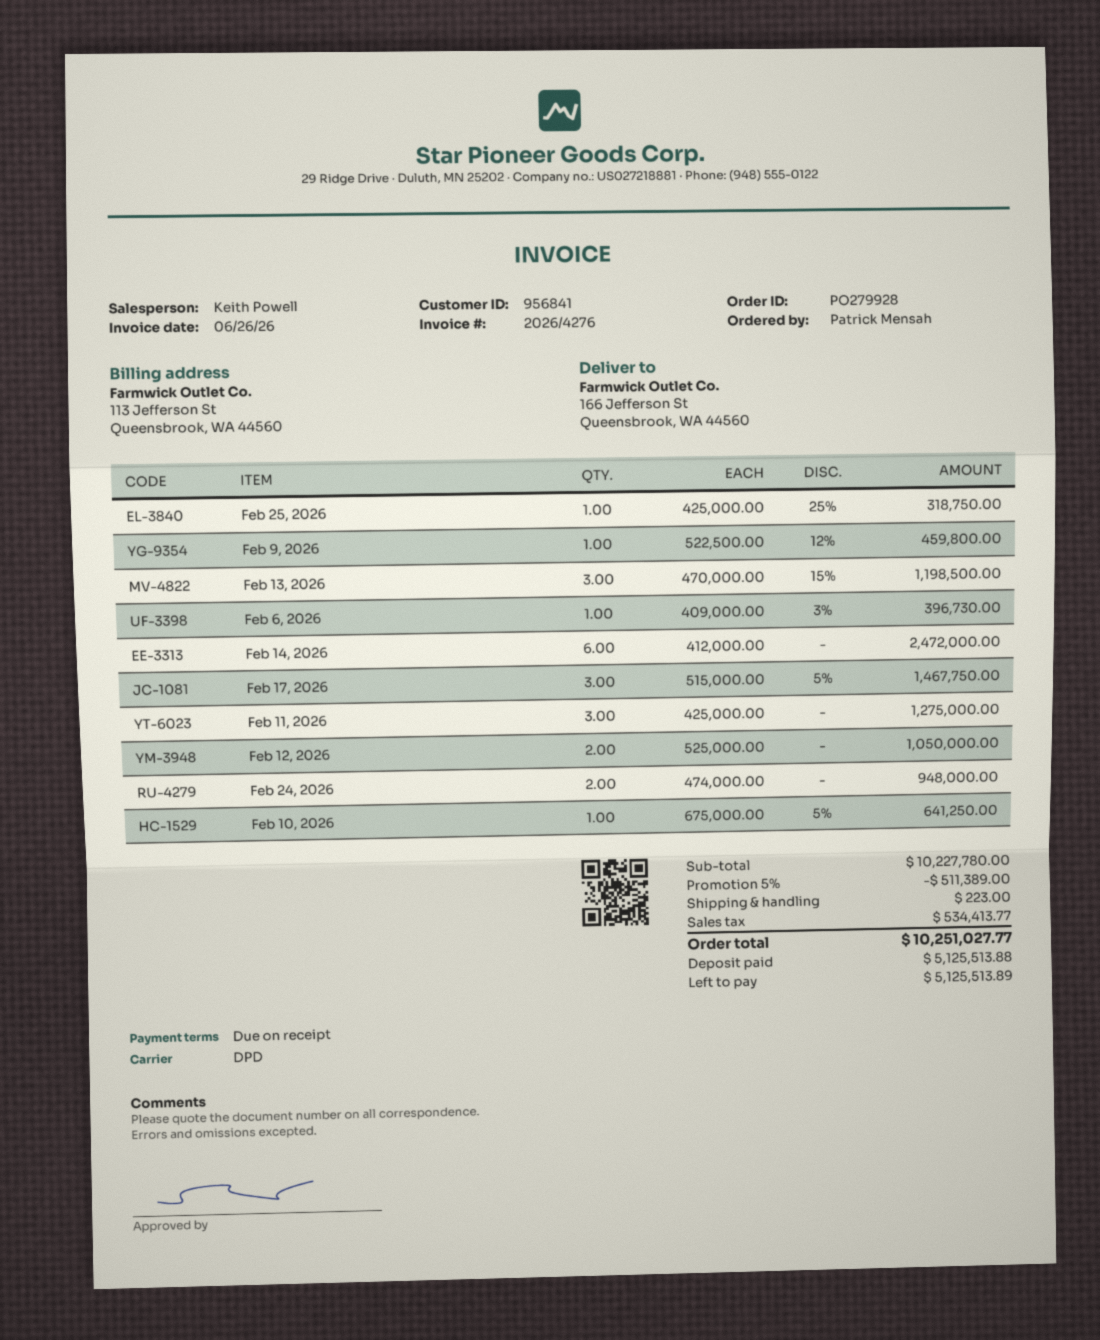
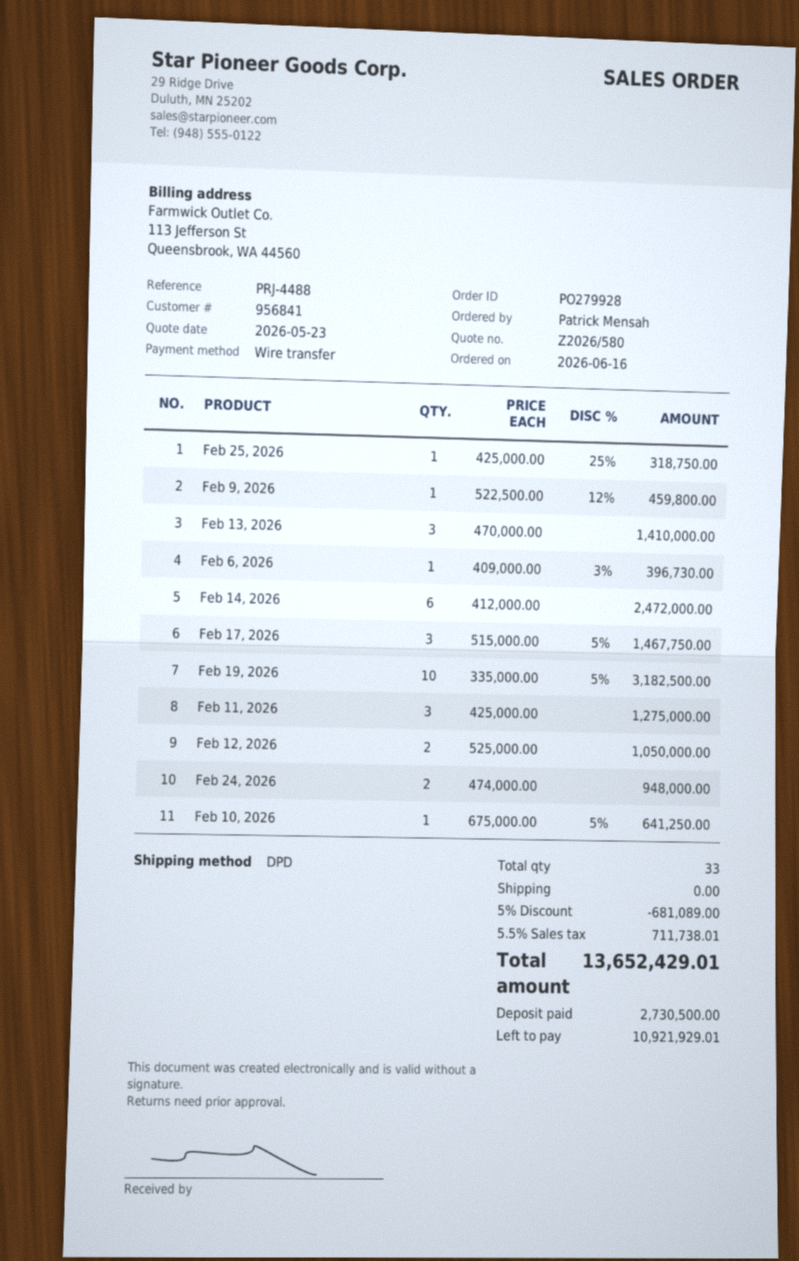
Feb 13, 2026: 3 x 470000.00 - 15% = 1198500.00 -> 3 x 470000.00 = 1410000.00
Feb 19, 2026: none -> 10 x 335000.00 - 5% = 3182500.00
discount: 5% = 511389.00 -> 5% = 681089.00
shipping: 223.00 -> 0.00
tax: 534413.77 -> 711738.01
total: 10251027.77 -> 13652429.01
deposit: 5125513.88 -> 2730500.00
balance: 5125513.89 -> 10921929.01

